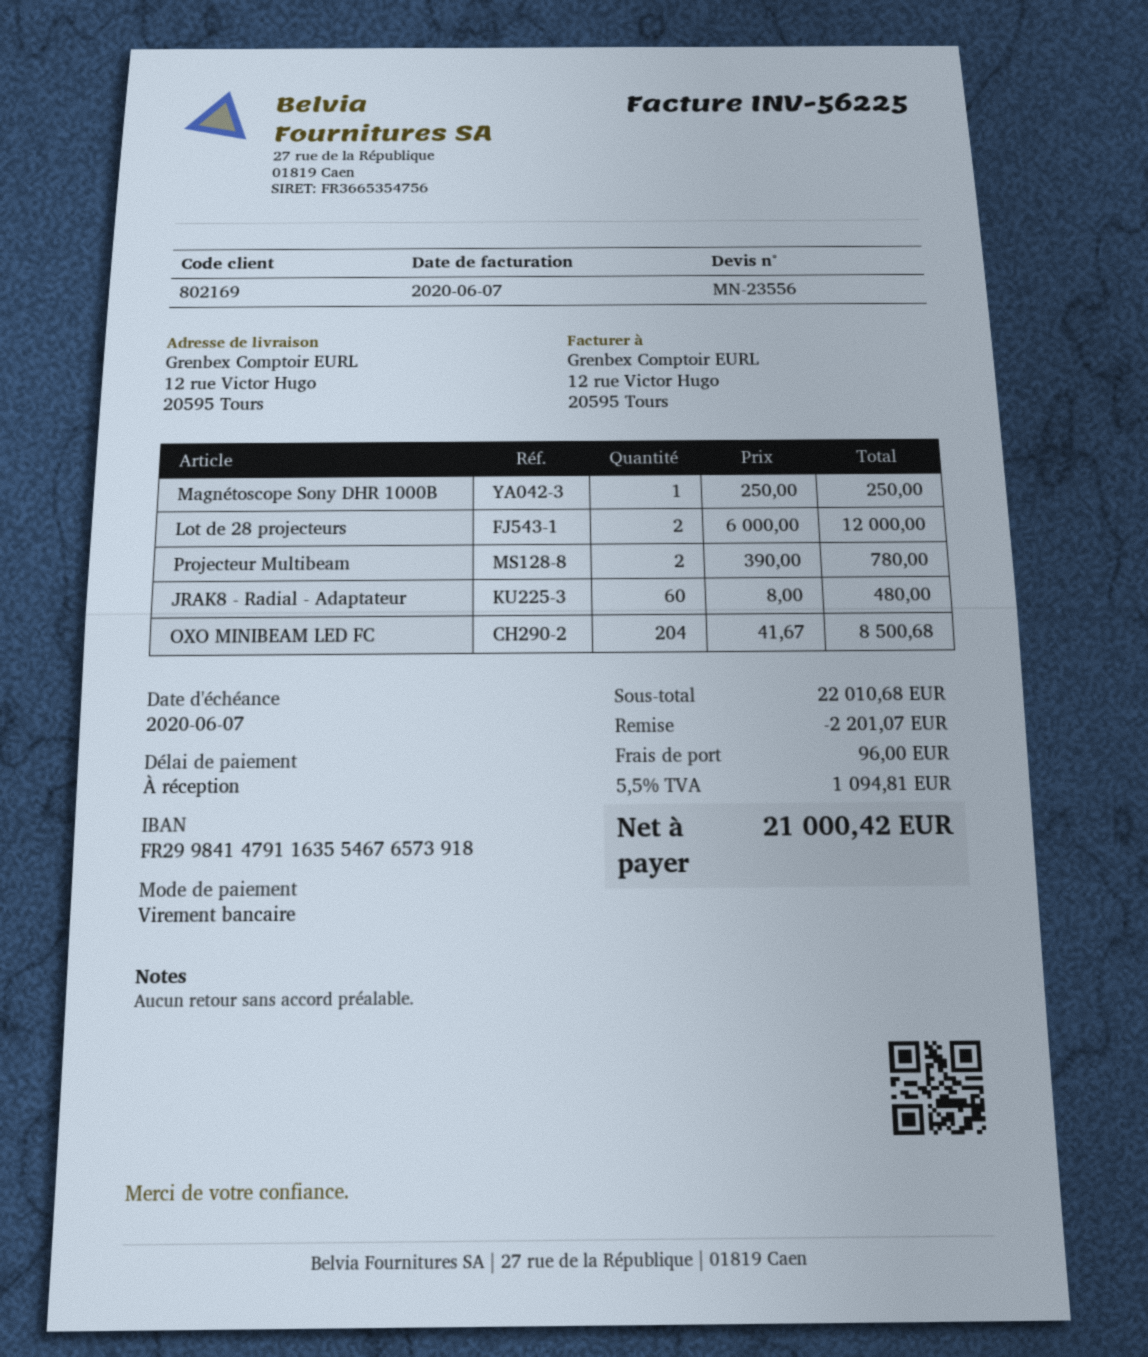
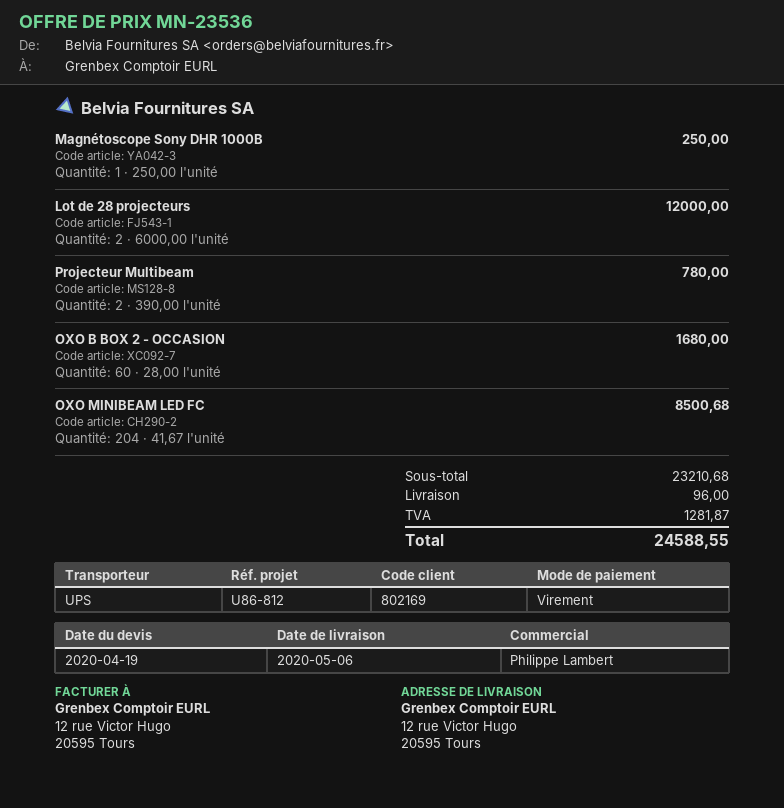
quote number: MN-23556 -> MN-23536
JRAK8 - Radial - Adaptateur: 60 x 8.00 = 480.00 -> none
OXO B BOX 2 - OCCASION: none -> 60 x 28.00 = 1680.00
subtotal: 22010.68 -> 23210.68
discount: 2201.07 -> none
tax: 1094.81 -> 1281.87
total: 21000.42 -> 24588.55

